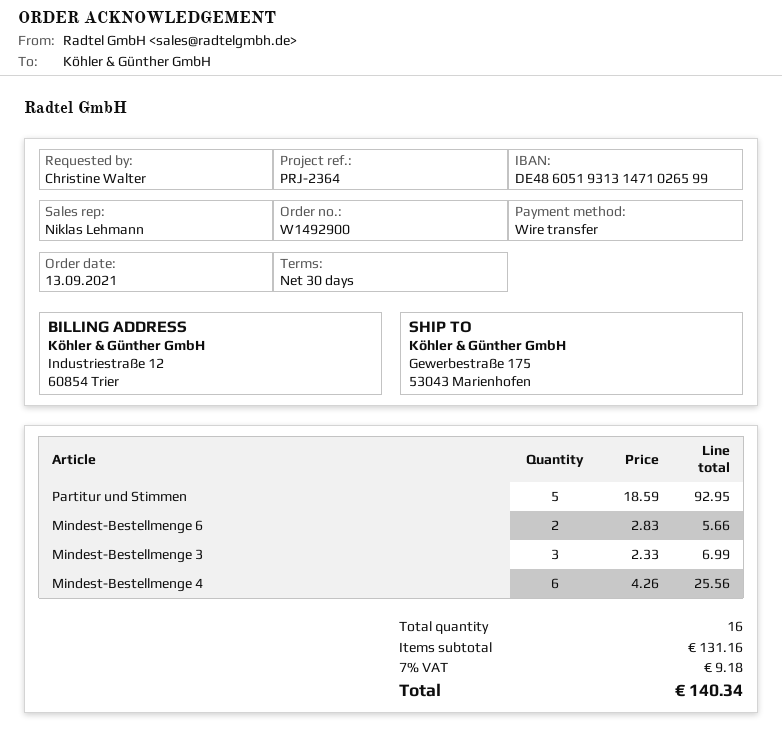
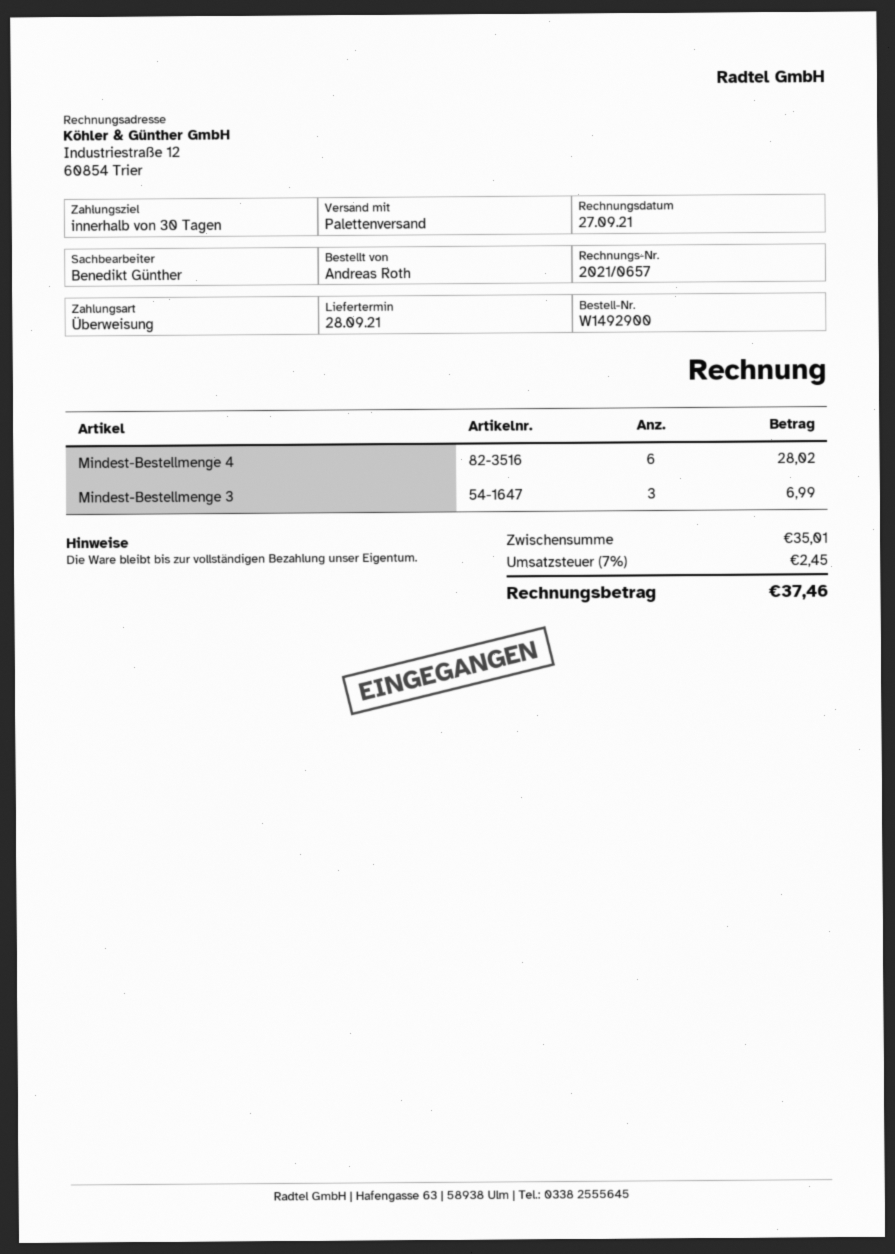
ordered by: Christine Walter -> Andreas Roth
sales rep: Niklas Lehmann -> Benedikt Günther
Partitur und Stimmen: 5 for 92.95 -> none
Mindest-Bestellmenge 6: 2 for 5.66 -> none
Mindest-Bestellmenge 4: 6 for 25.56 -> 6 for 28.02
subtotal: 131.16 -> 35.01
tax: 7% = 9.18 -> 7% = 2.45
total: 140.34 -> 37.46

